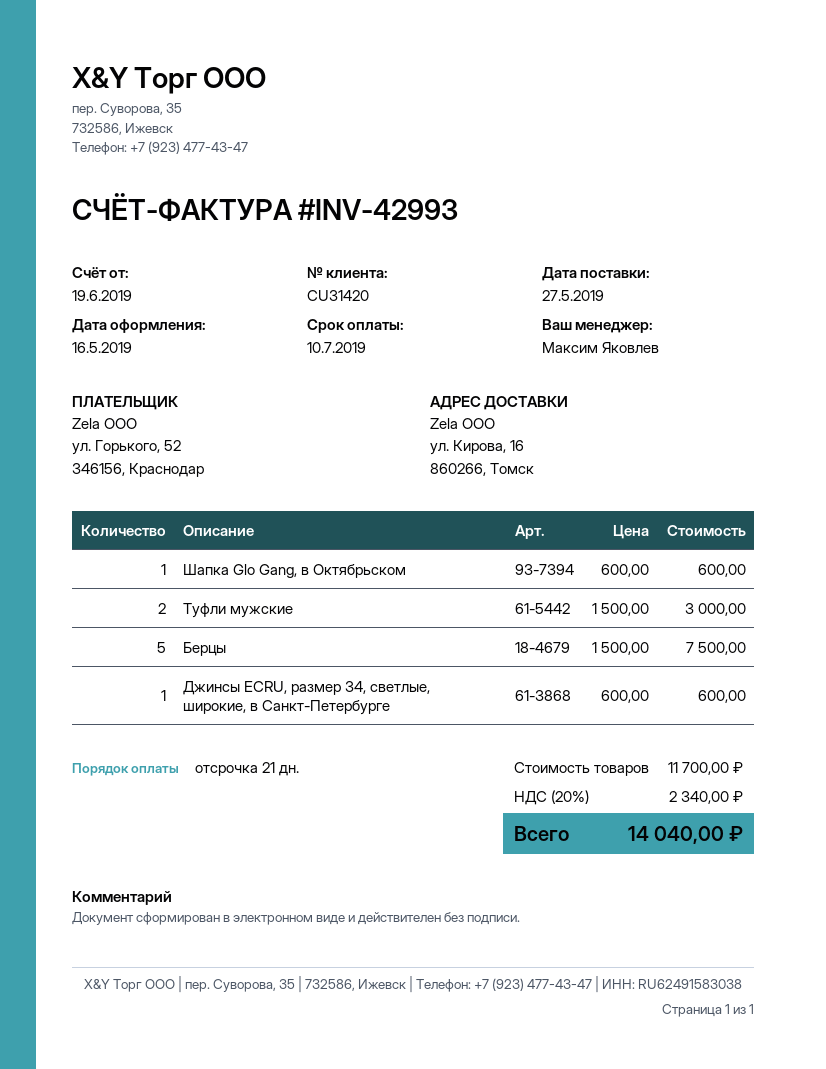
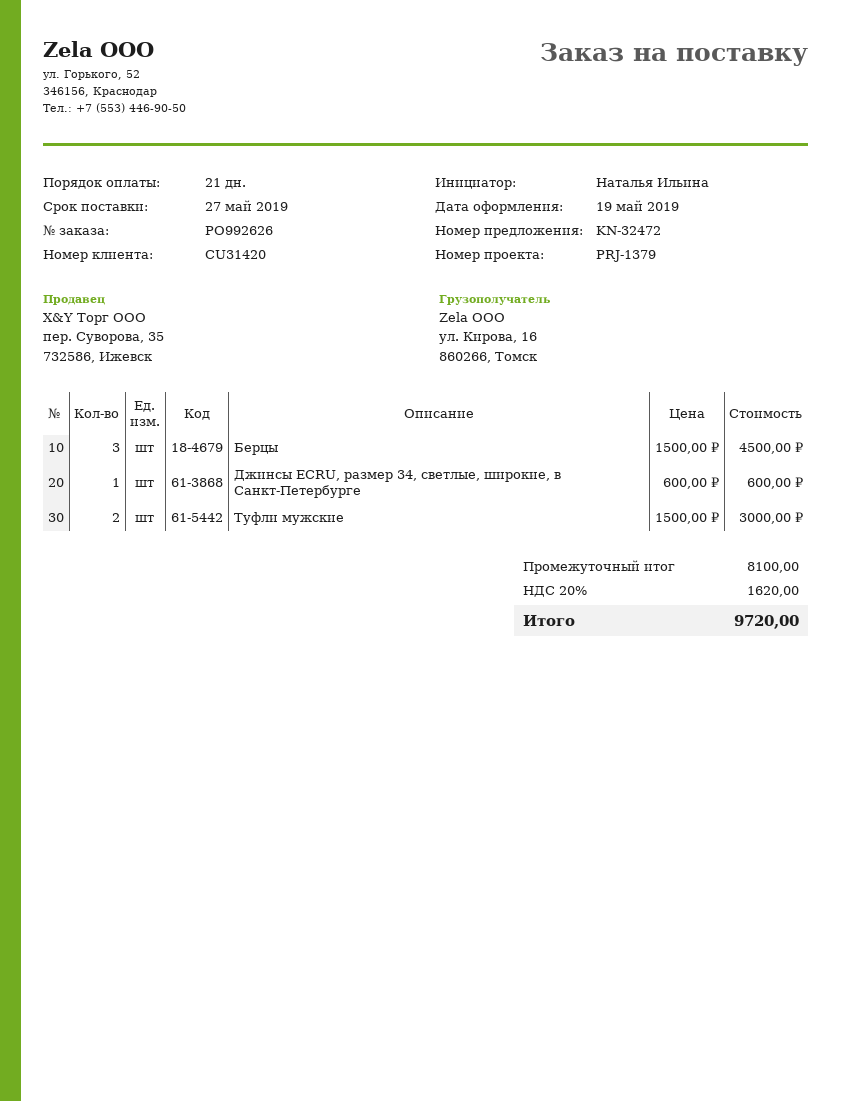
order date: 2019-05-16 -> 2019-05-19
Шапка Glo Gang, в Октябрьском: 1 x 600.00 = 600.00 -> none
Берцы: 5 x 1500.00 = 7500.00 -> 3 x 1500.00 = 4500.00
subtotal: 11700.00 -> 8100.00
tax: 20% = 2340.00 -> 20% = 1620.00
total: 14040.00 -> 9720.00

